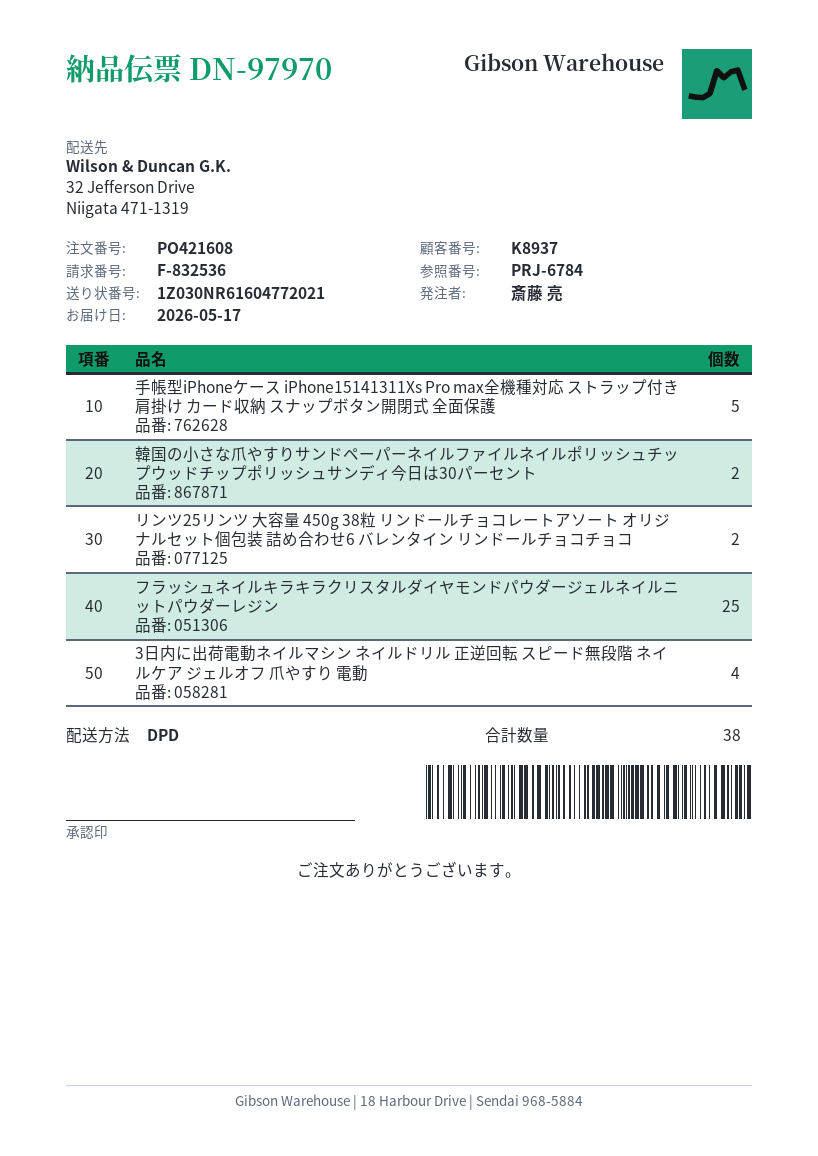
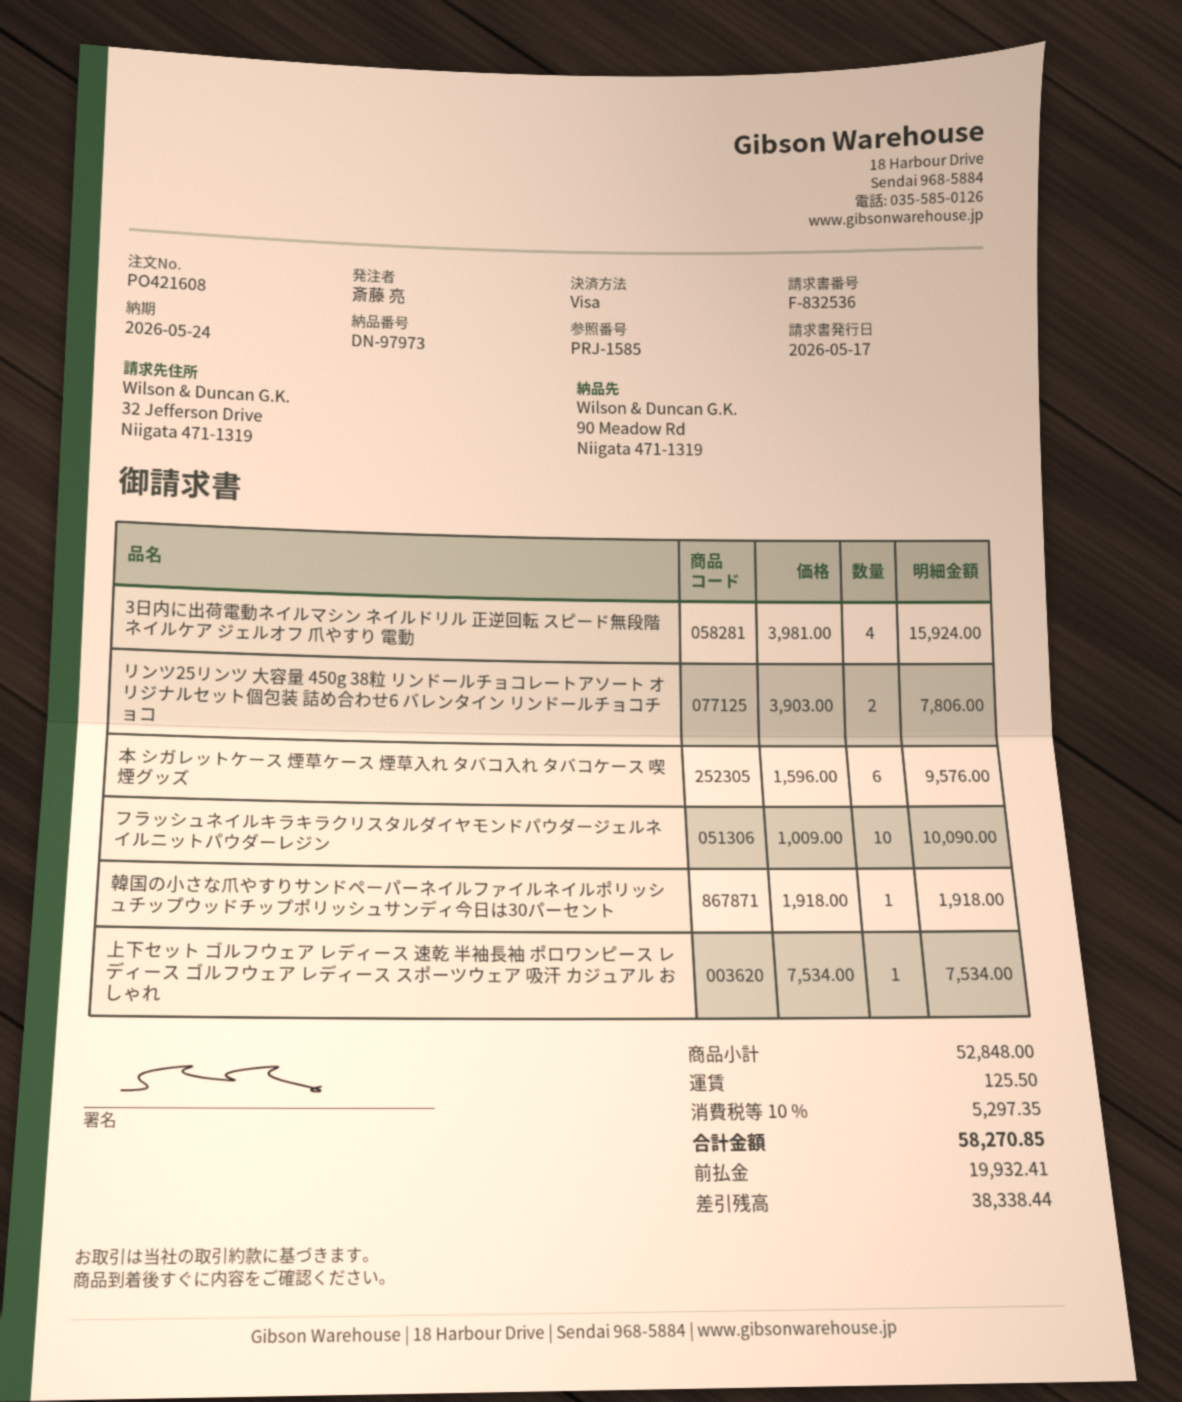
delivery note number: DN-97970 -> DN-97973
delivery date: 2026-05-17 -> 2026-05-24
reference: PRJ-6784 -> PRJ-1585
ship to: 32 Jefferson Drive, Niigata 471-1319 -> 90 Meadow Rd, Niigata 471-1319
手帳型iPhoneケース iPhone15141311Xs Pro max全機種対応 ストラップ付き 肩掛け カード収納 スナップボタン開閉式 全面保護: 5 -> none
韓国の小さな爪やすりサンドペーパーネイルファイルネイルポリッシュチップウッドチップポリッシュサンディ今日は30パーセント: 2 -> 1
フラッシュネイルキラキラクリスタルダイヤモンドパウダージェルネイルニットパウダーレジン: 25 -> 10
本 シガレットケース 煙草ケース 煙草入れ タバコ入れ タバコケース 喫煙グッズ: none -> 6
上下セット ゴルフウェア レディース 速乾 半袖長袖 ポロワンピース レディース ゴルフウェア レディース スポーツウェア 吸汗 カジュアル おしゃれ: none -> 1

